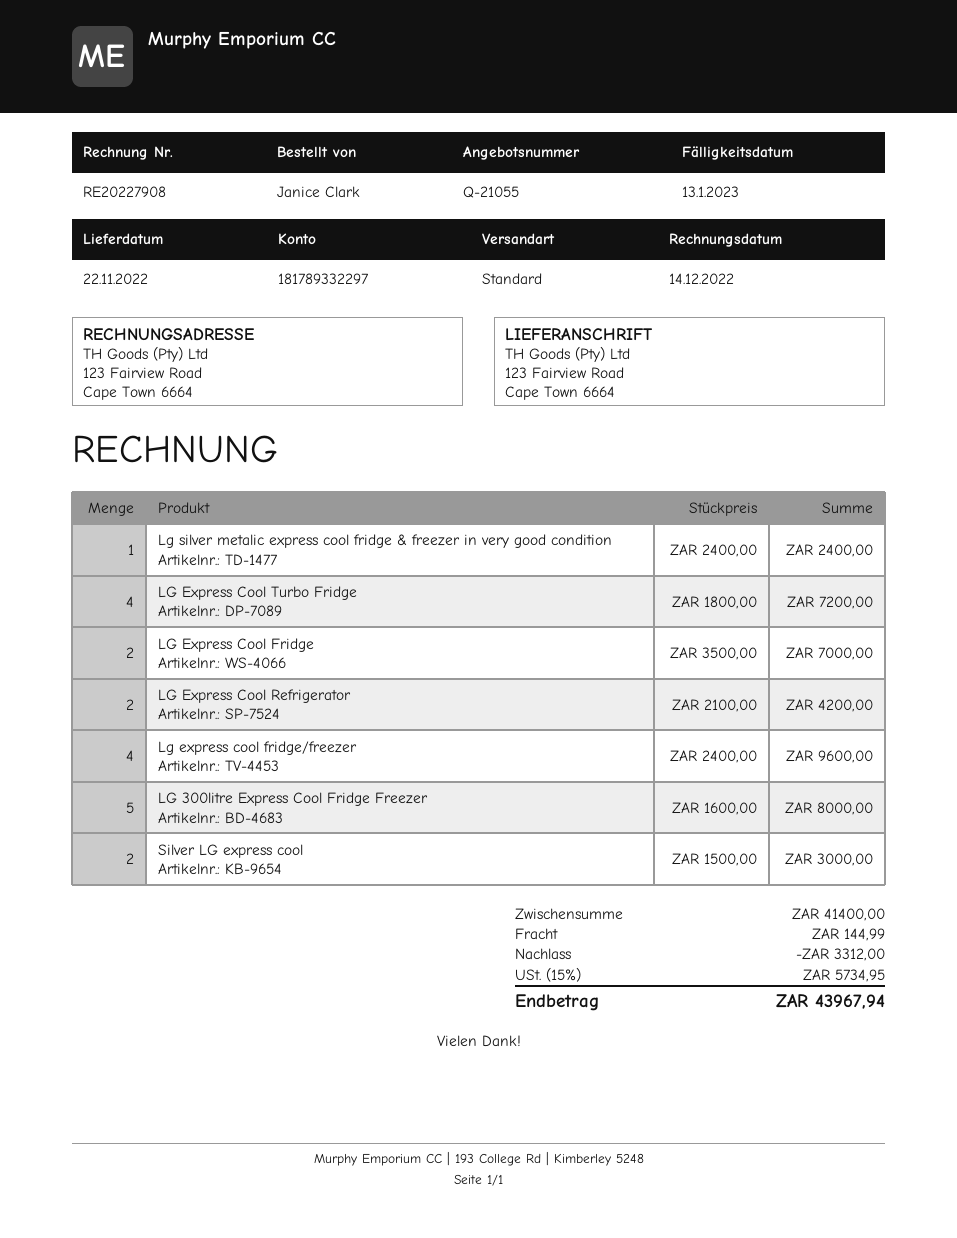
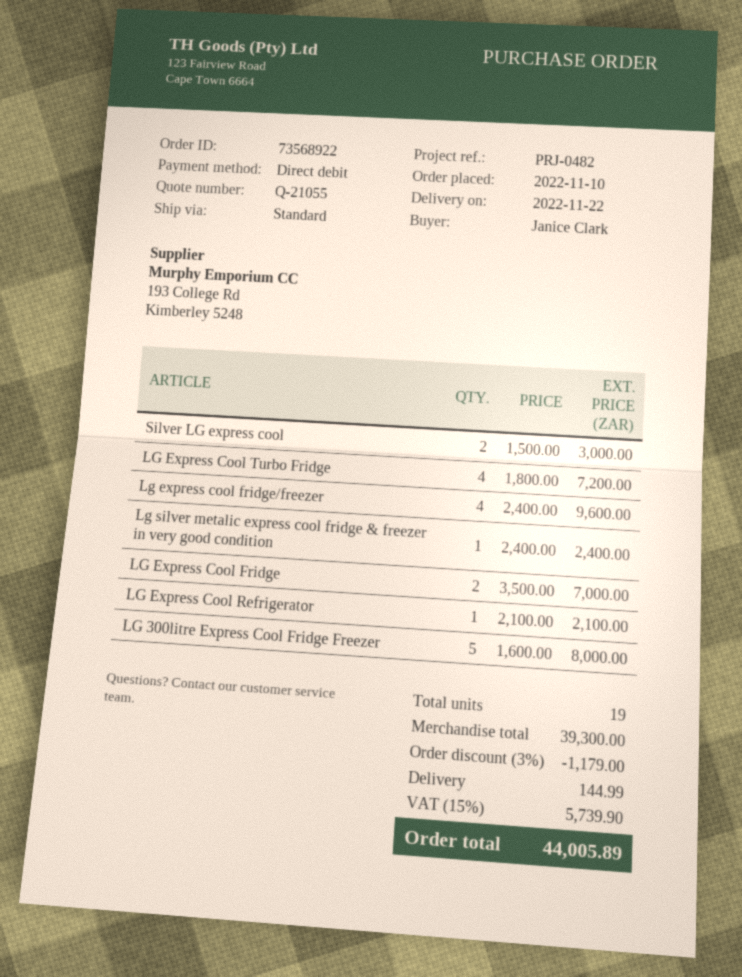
LG Express Cool Refrigerator: 2 x 2100.00 = 4200.00 -> 1 x 2100.00 = 2100.00
subtotal: 41400.00 -> 39300.00
discount: 3312.00 -> 1179.00
tax: 15% = 5734.95 -> 15% = 5739.90
total: 43967.94 -> 44005.89

